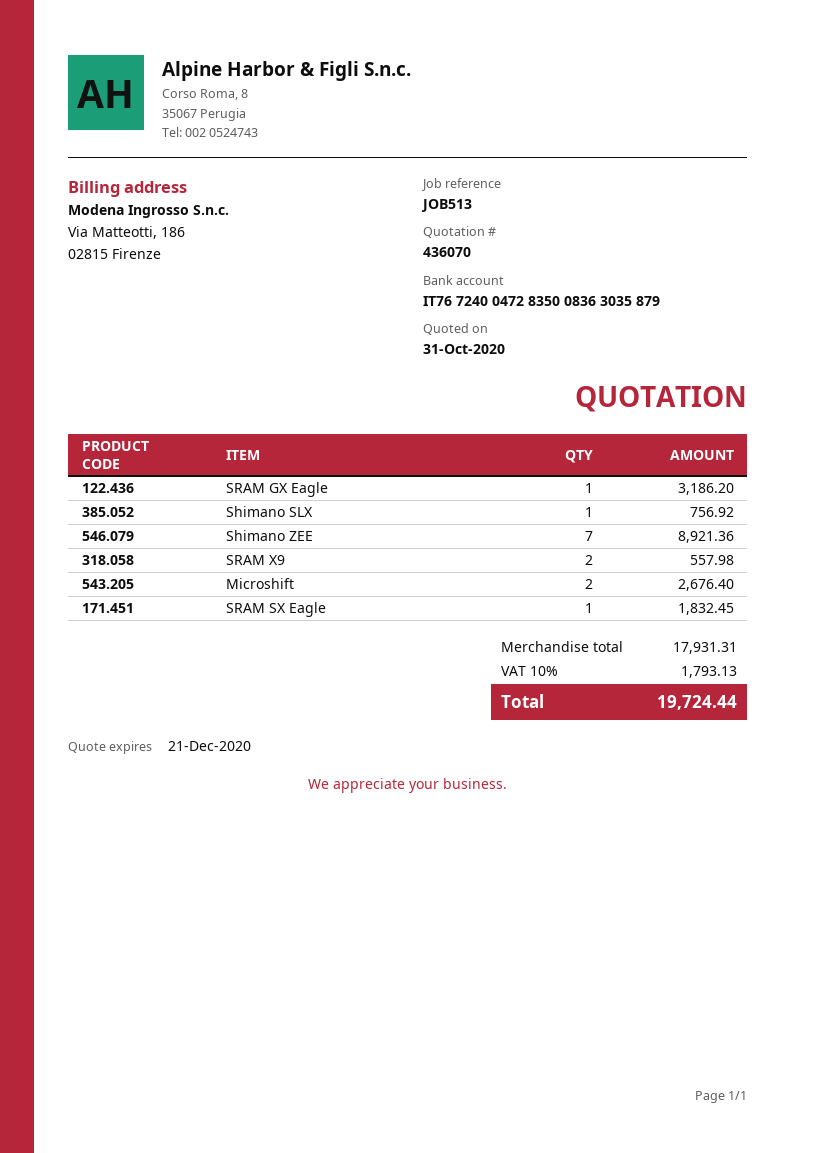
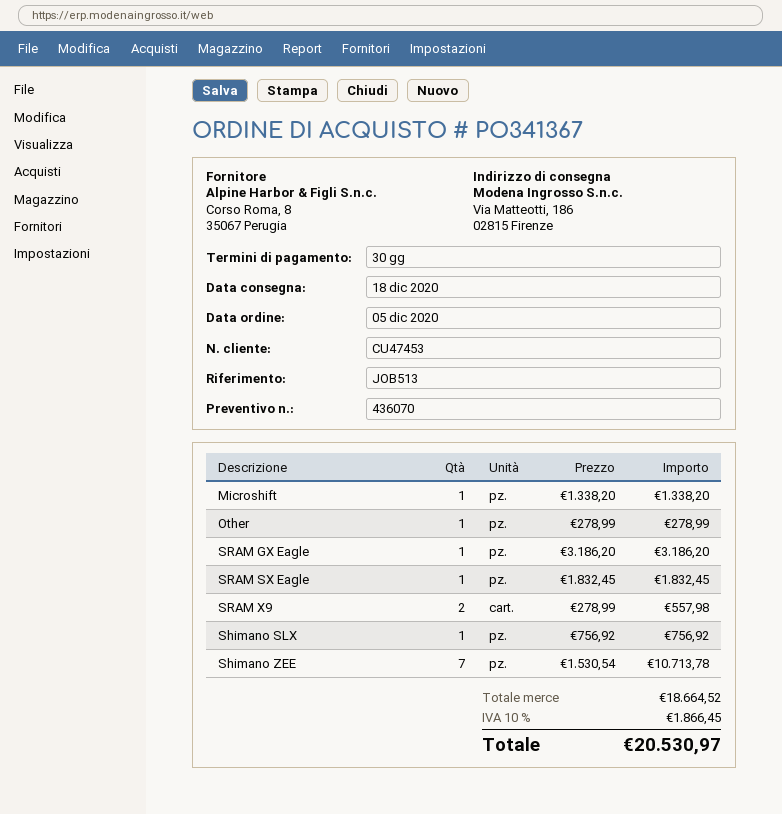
Shimano ZEE: 7 for 8921.36 -> 7 for 10713.78
Microshift: 2 for 2676.40 -> 1 for 1338.20
Other: none -> 1 for 278.99
subtotal: 17931.31 -> 18664.52
tax: 10% = 1793.13 -> 10% = 1866.45
total: 19724.44 -> 20530.97

